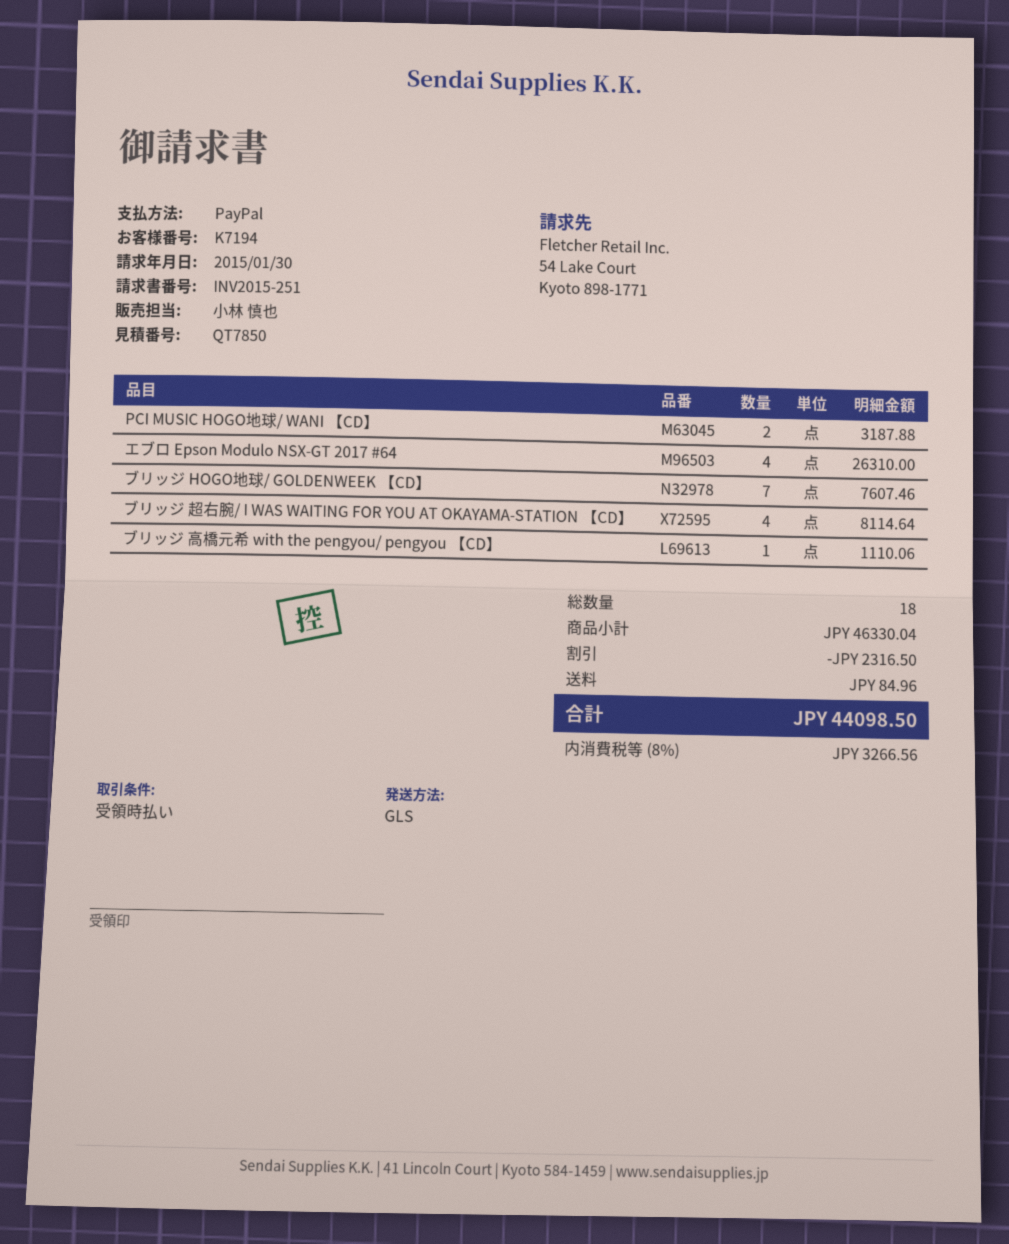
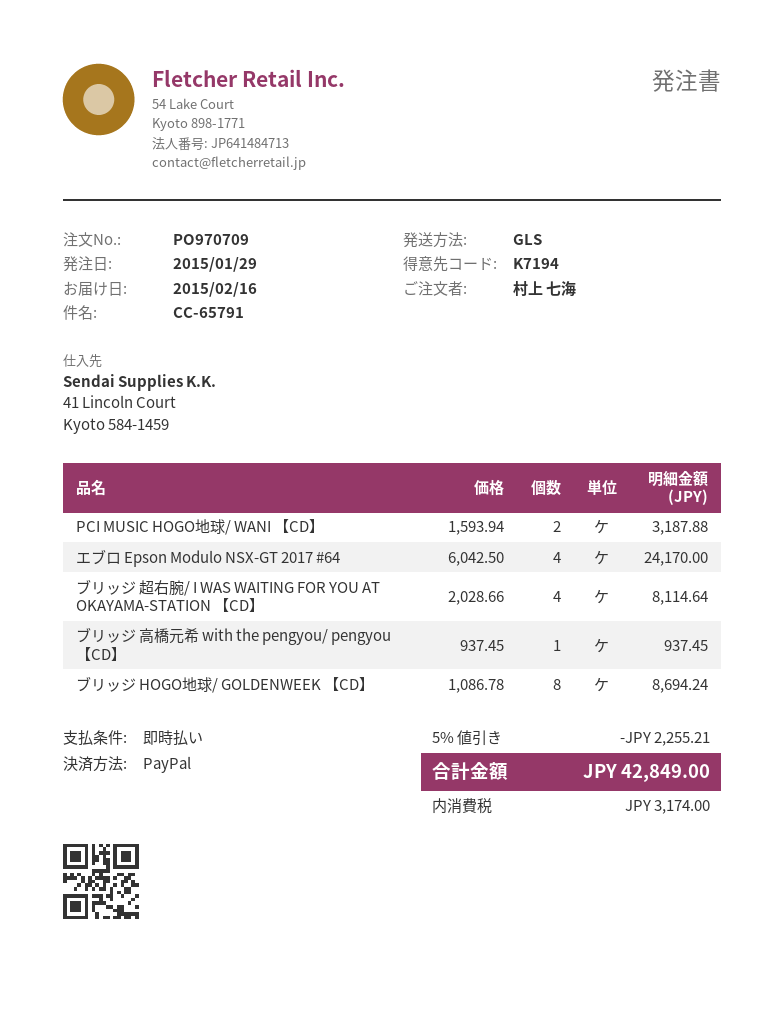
エブロ Epson Modulo NSX-GT 2017 #64: 4 for 26310.00 -> 4 for 24170.00
ブリッジ HOGO地球/ GOLDENWEEK 【CD】: 7 for 7607.46 -> 8 for 8694.24
ブリッジ 高橋元希 with the pengyou/ pengyou 【CD】: 1 for 1110.06 -> 1 for 937.45
discount: 2316.50 -> 2255.21
shipping: 84.96 -> none
tax: 3266.56 -> 3174.00
total: 44098.50 -> 42849.00

